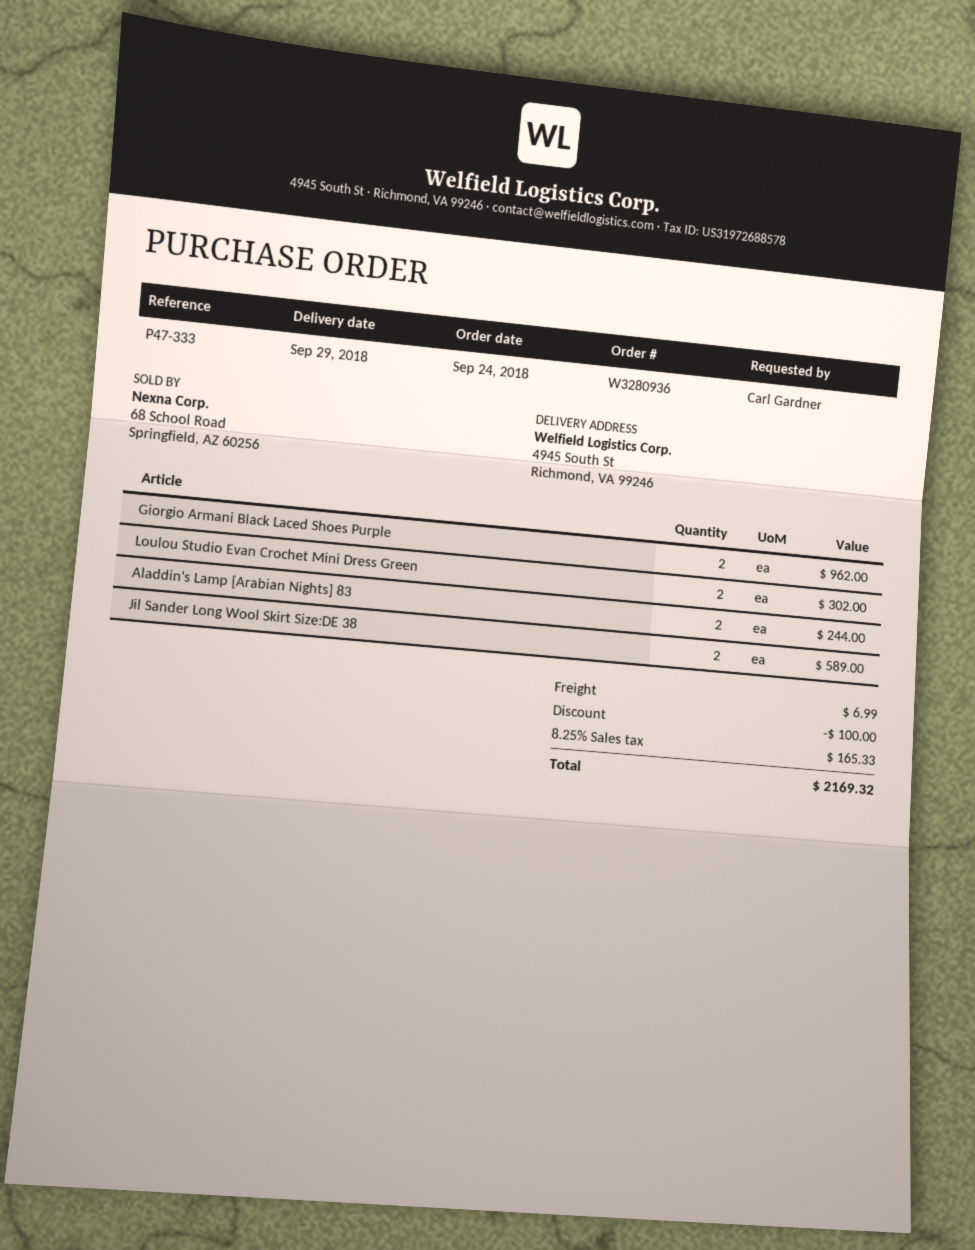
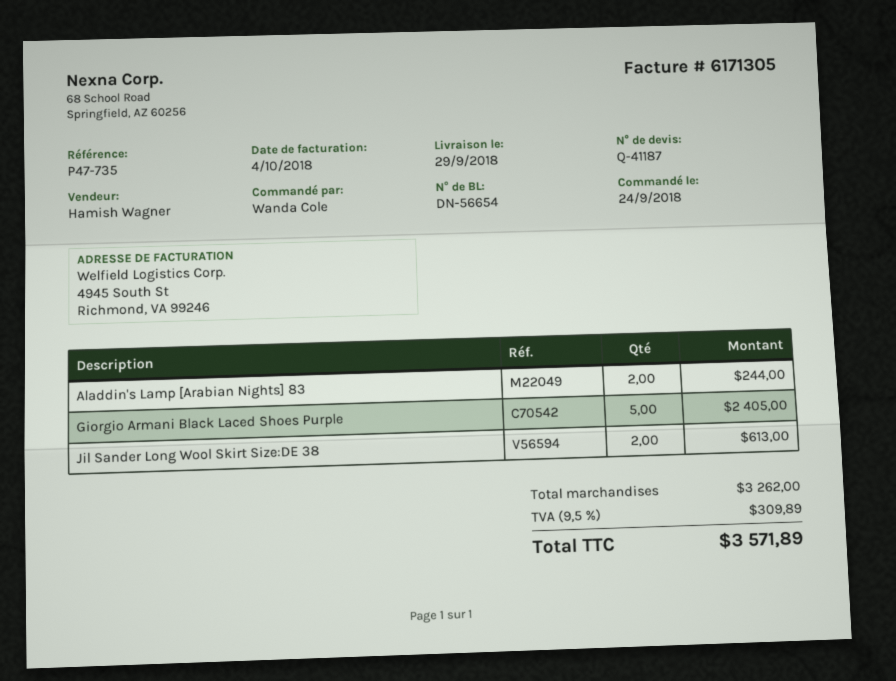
reference: P47-333 -> P47-735
ordered by: Carl Gardner -> Wanda Cole
Giorgio Armani Black Laced Shoes Purple: 2 for 962.00 -> 5 for 2405.00
Loulou Studio Evan Crochet Mini Dress Green: 2 for 302.00 -> none
Jil Sander Long Wool Skirt Size:DE 38: 2 for 589.00 -> 2 for 613.00
discount: 100.00 -> none
shipping: 6.99 -> none
tax: 8.25% = 165.33 -> 9.5% = 309.89
total: 2169.32 -> 3571.89

